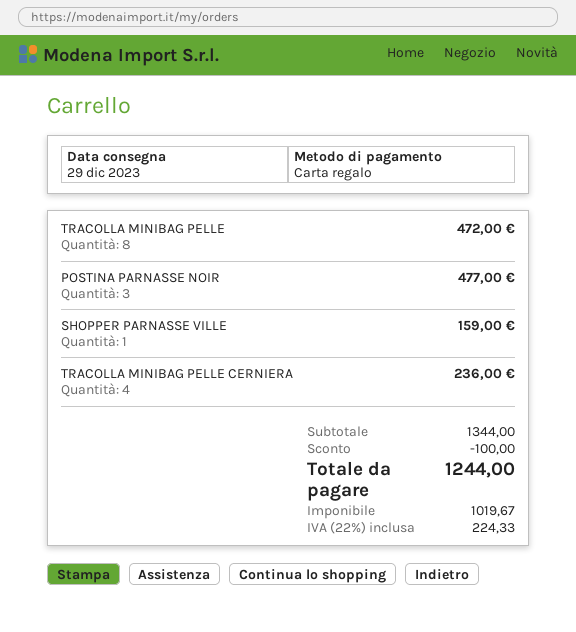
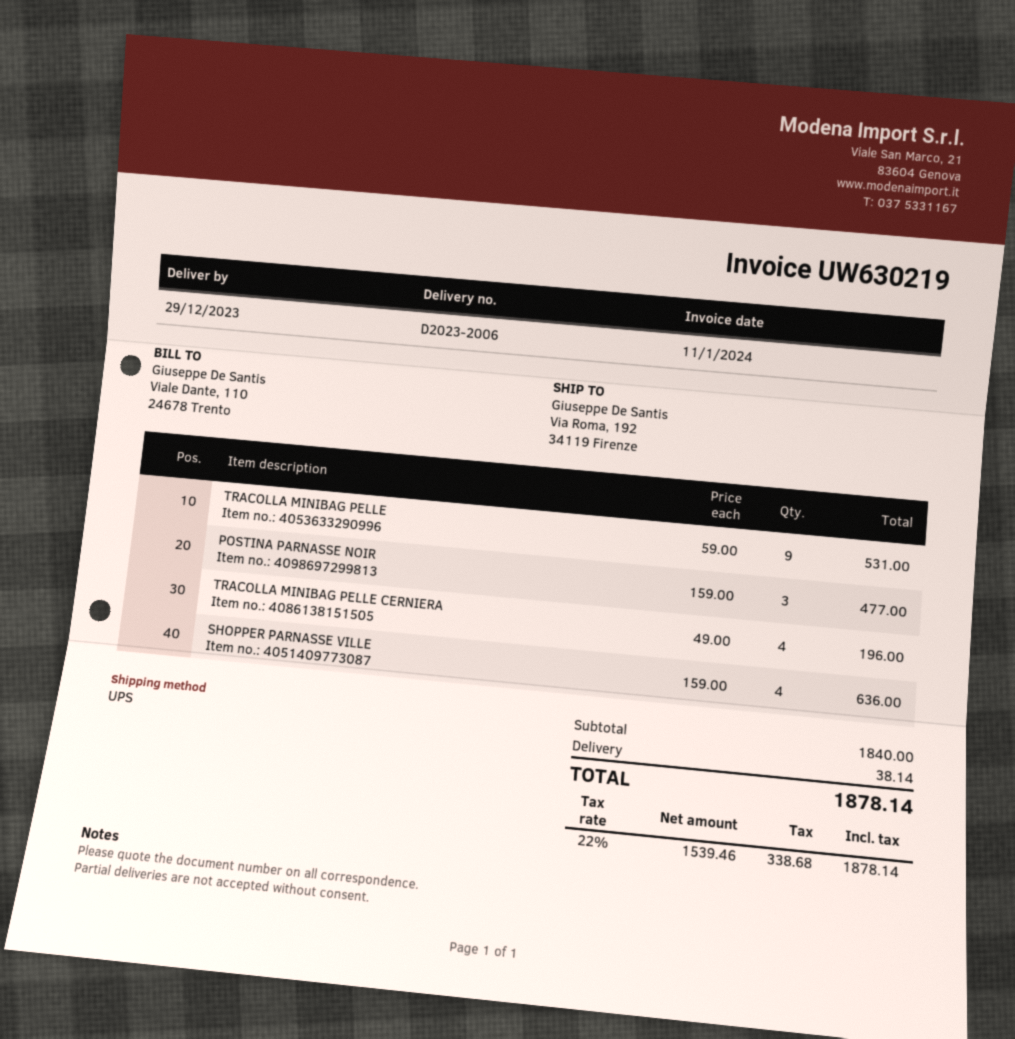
TRACOLLA MINIBAG PELLE: 8 for 472.00 -> 9 for 531.00
SHOPPER PARNASSE VILLE: 1 for 159.00 -> 4 for 636.00
TRACOLLA MINIBAG PELLE CERNIERA: 4 for 236.00 -> 4 for 196.00
subtotal: 1344.00 -> 1840.00
discount: 100.00 -> none
shipping: none -> 38.14
net: 1019.67 -> 1539.46
tax: 22% = 224.33 -> 22% = 338.68
total: 1244.00 -> 1878.14

